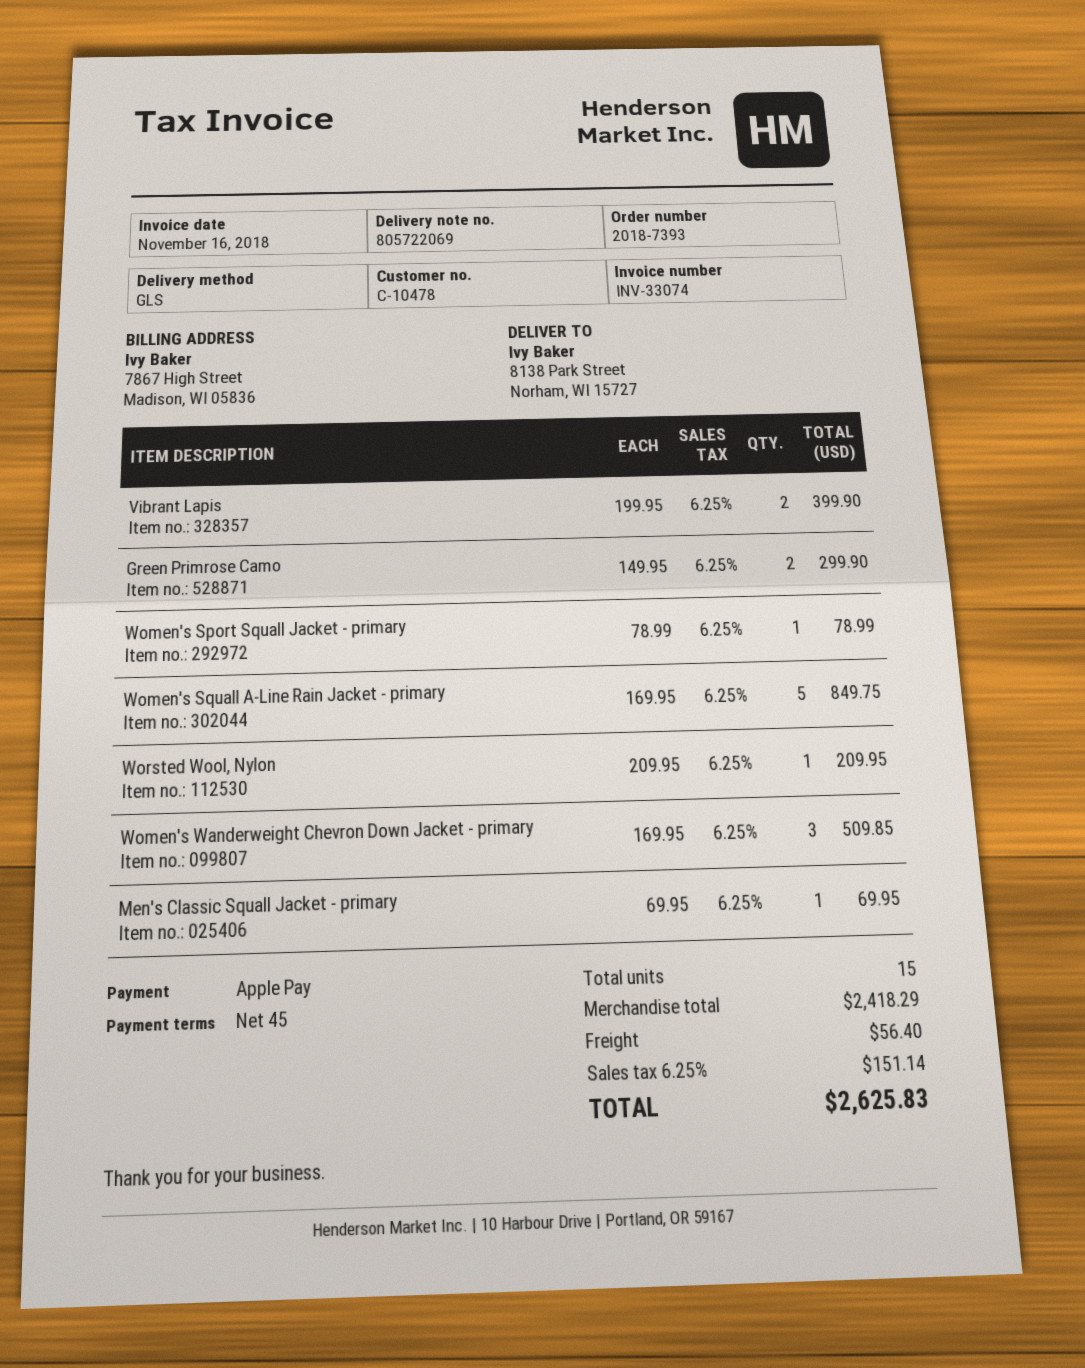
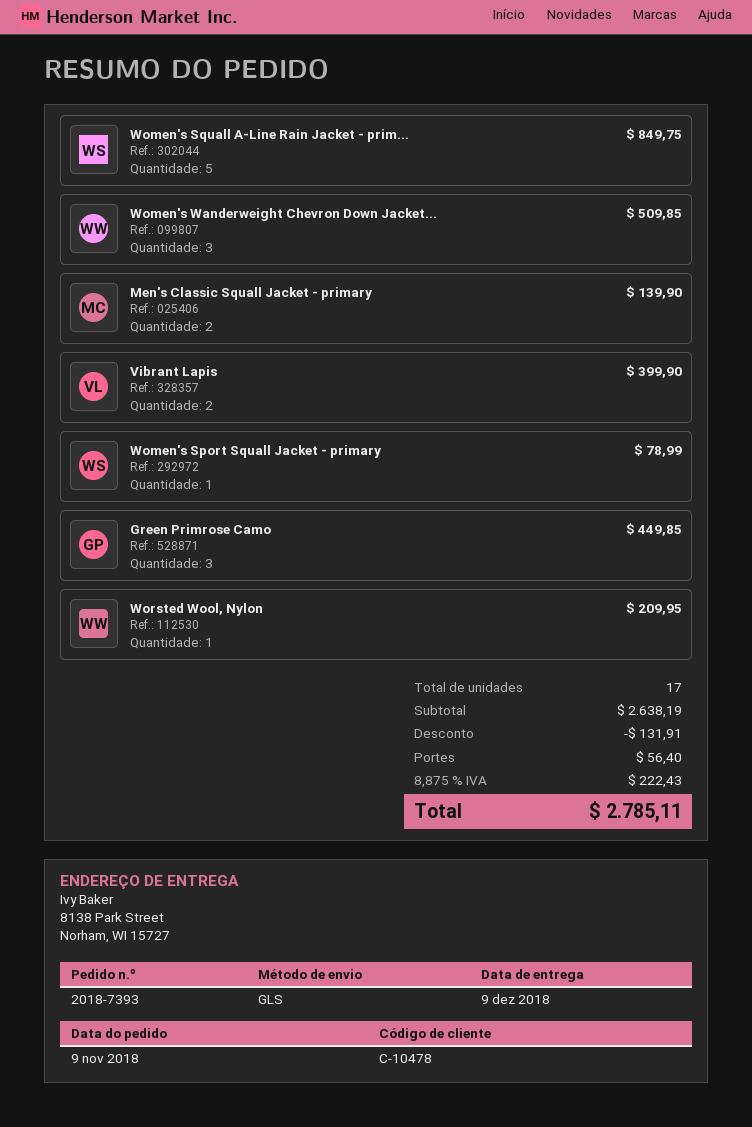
Green Primrose Camo: 2 for 299.90 -> 3 for 449.85
Men's Classic Squall Jacket - primary: 1 for 69.95 -> 2 for 139.90
total quantity: 15 -> 17
subtotal: 2418.29 -> 2638.19
discount: none -> 131.91
tax: 6.25% = 151.14 -> 8.875% = 222.43
total: 2625.83 -> 2785.11

